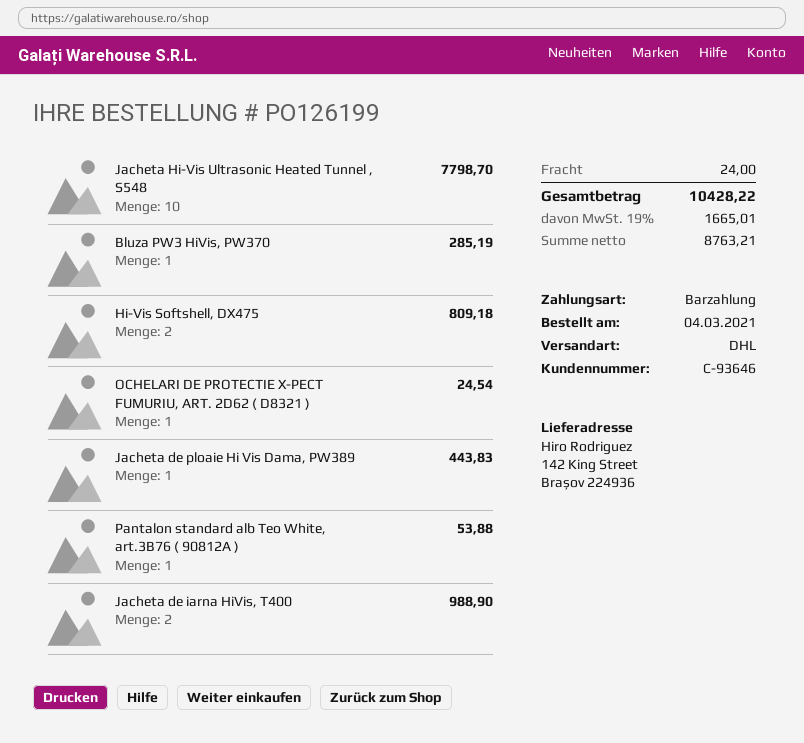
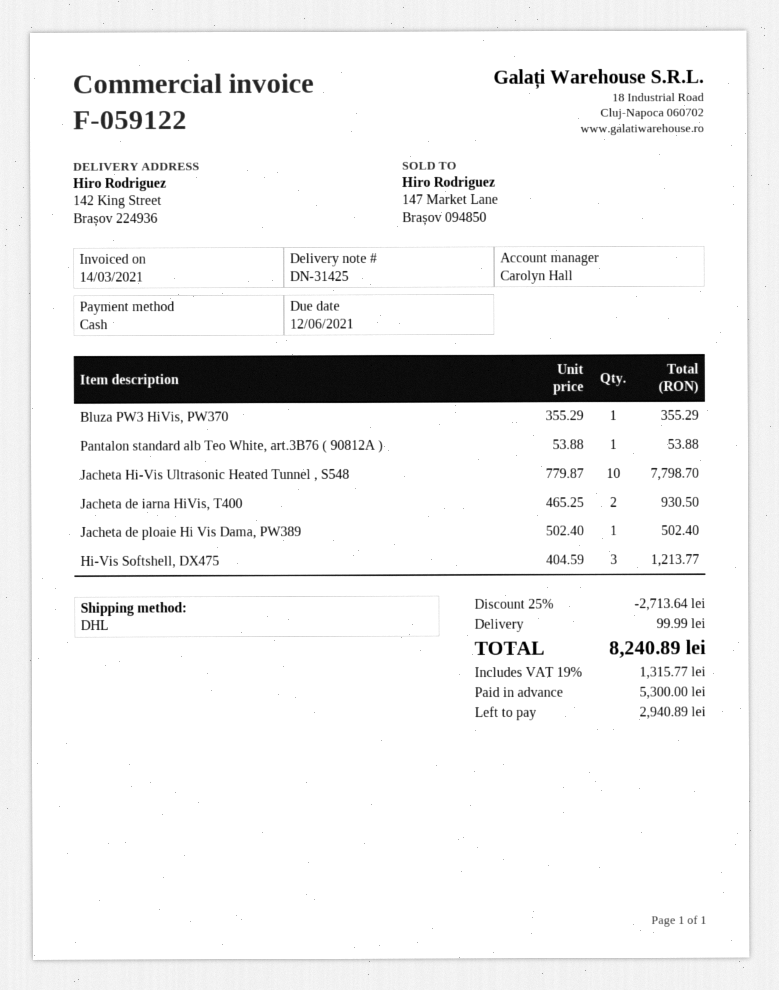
Bluza PW3 HiVis, PW370: 1 for 285.19 -> 1 for 355.29
Hi-Vis Softshell, DX475: 2 for 809.18 -> 3 for 1213.77
OCHELARI DE PROTECTIE X-PECT FUMURIU, ART. 2D62 ( D8321 ): 1 for 24.54 -> none
Jacheta de ploaie Hi Vis Dama, PW389: 1 for 443.83 -> 1 for 502.40
Jacheta de iarna HiVis, T400: 2 for 988.90 -> 2 for 930.50
discount: none -> 25% = 2713.64
shipping: 24.00 -> 99.99
tax: 19% = 1665.01 -> 19% = 1315.77
total: 10428.22 -> 8240.89

